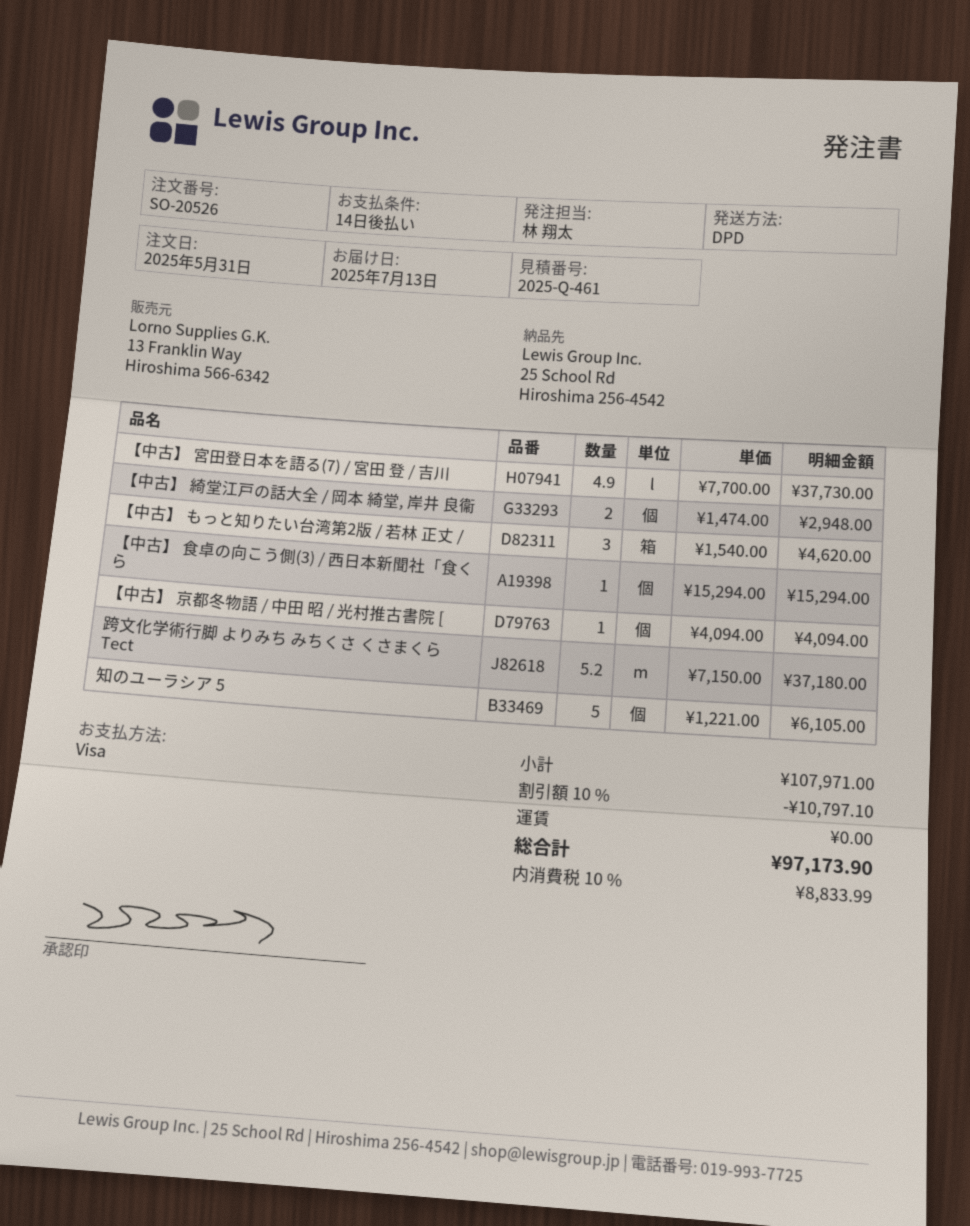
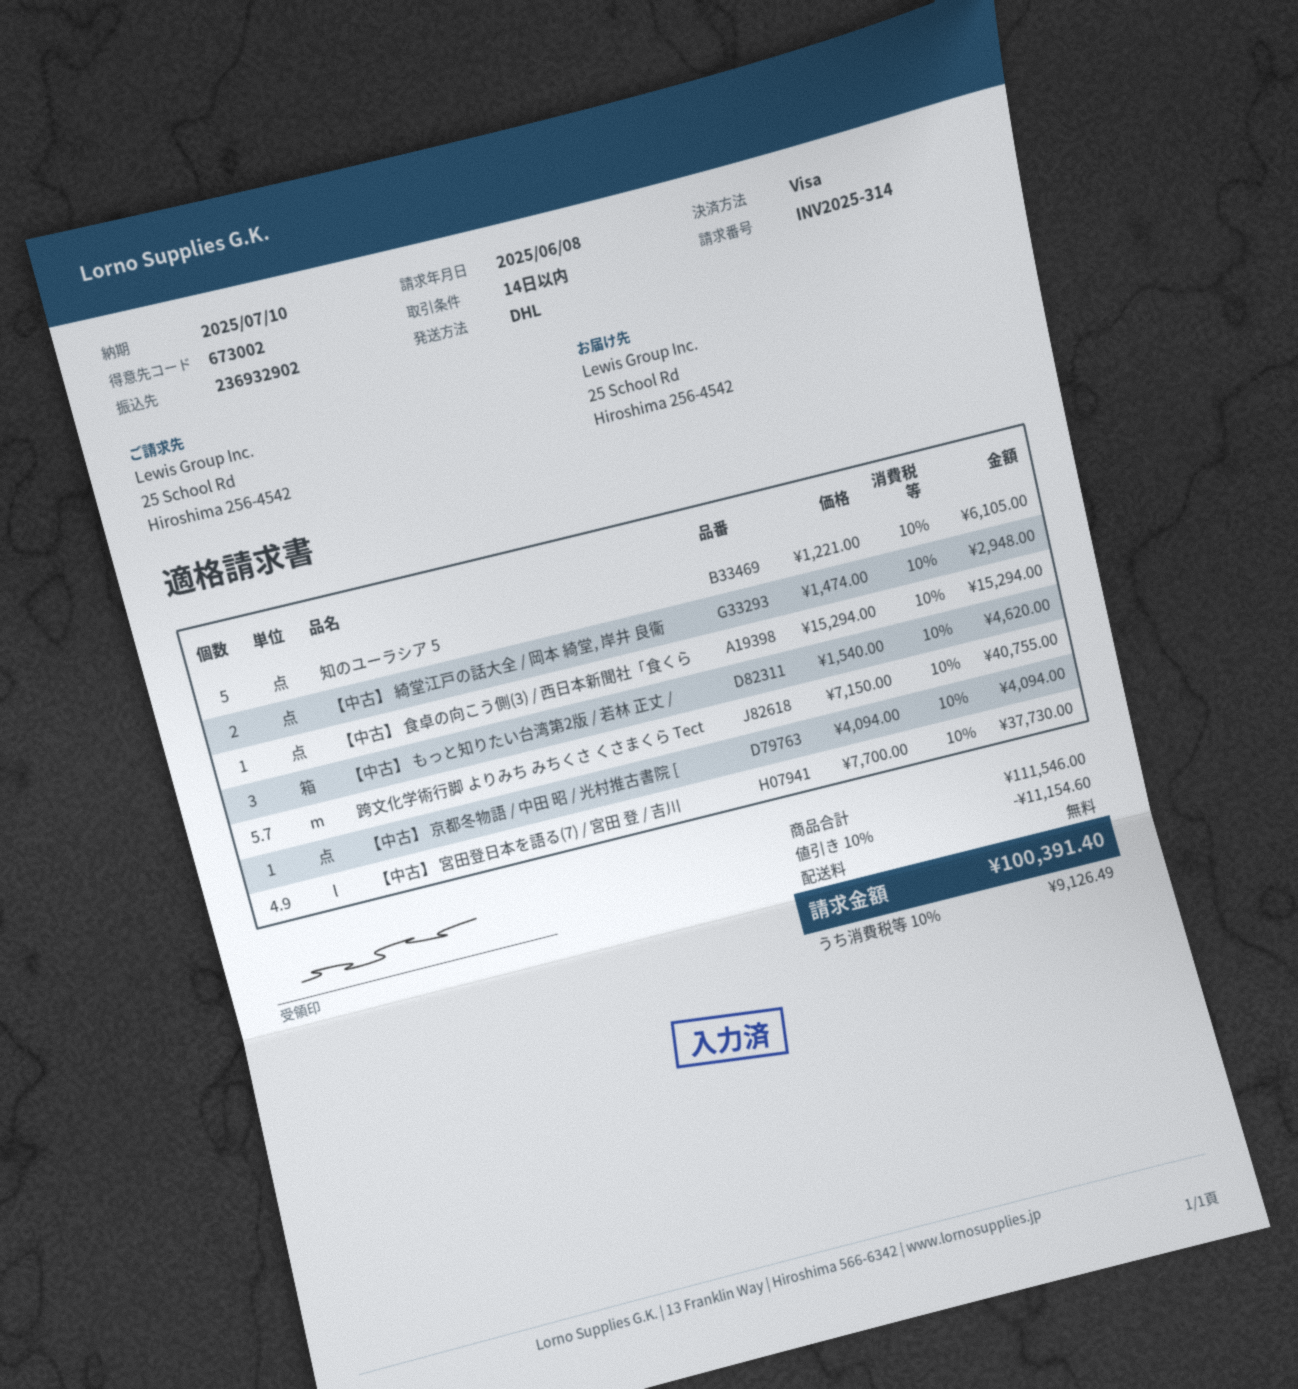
delivery date: 2025-07-13 -> 2025-07-10
shipping method: DPD -> DHL
跨文化学術行脚 よりみち みちくさ くさまくら Tect: 5.2 x 7150.00 = 37180.00 -> 5.7 x 7150.00 = 40755.00
subtotal: 107971.00 -> 111546.00
discount: 10% = 10797.10 -> 10% = 11154.60
tax: 10% = 8833.99 -> 10% = 9126.49
total: 97173.90 -> 100391.40

